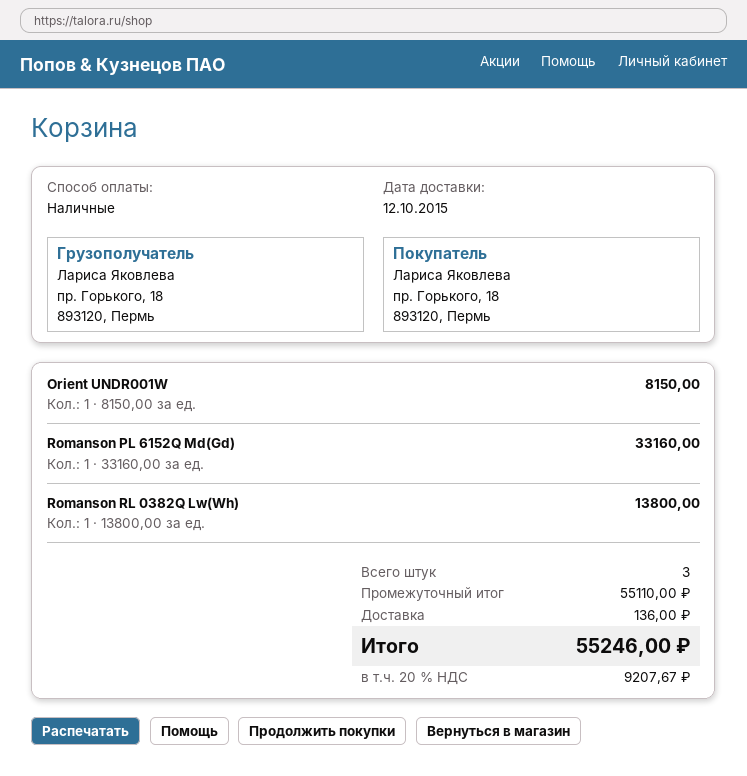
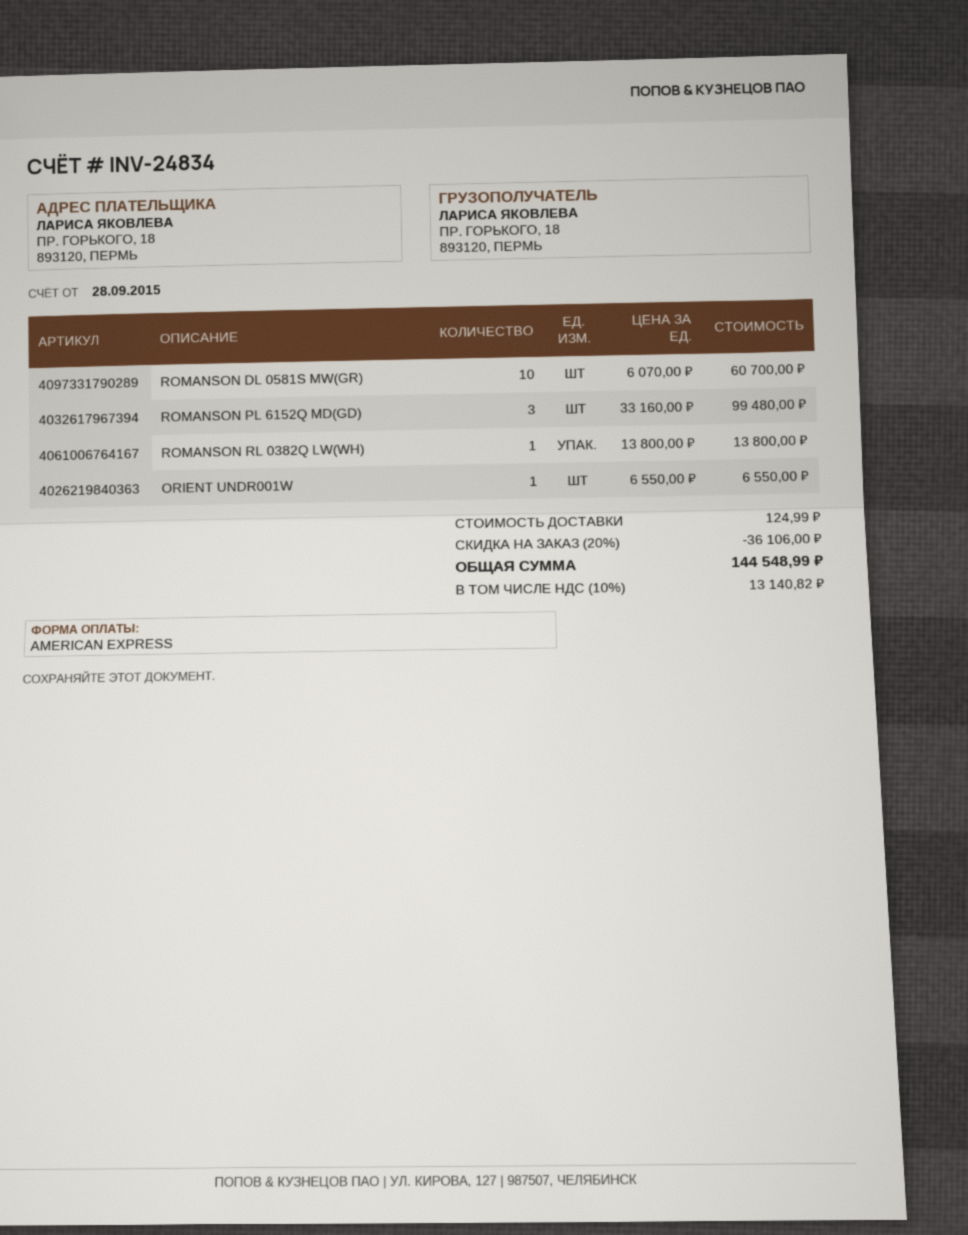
payment method: cash -> American Express
Orient UNDR001W: 1 x 8150.00 = 8150.00 -> 1 x 6550.00 = 6550.00
Romanson PL 6152Q Md(Gd): 1 x 33160.00 = 33160.00 -> 3 x 33160.00 = 99480.00
ROMANSON DL 0581S MW(GR): none -> 10 x 6070.00 = 60700.00
discount: none -> 20% = 36106.00
shipping: 136.00 -> 124.99
tax: 20% = 9207.67 -> 10% = 13140.82
total: 55246.00 -> 144548.99

